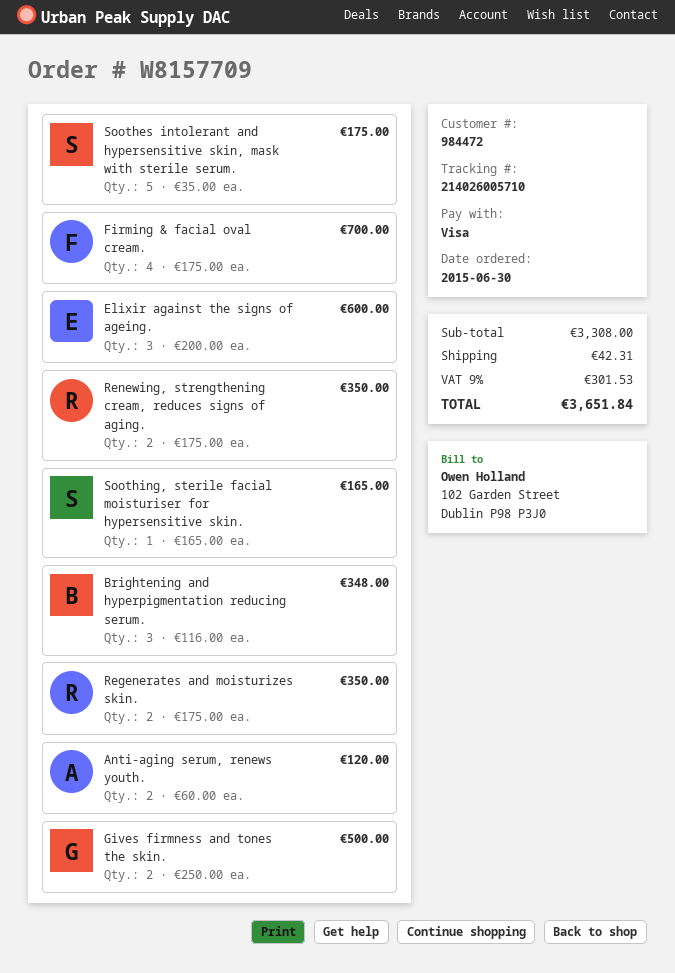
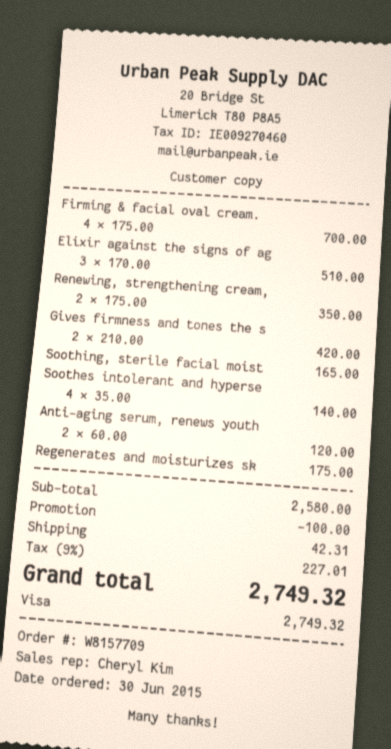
Soothes intolerant and hypersensitive skin, mask with sterile serum.: 5 x 35.00 = 175.00 -> 4 x 35.00 = 140.00
Elixir against the signs of ageing.: 3 x 200.00 = 600.00 -> 3 x 170.00 = 510.00
Brightening and hyperpigmentation reducing serum.: 3 x 116.00 = 348.00 -> none
Regenerates and moisturizes skin.: 2 x 175.00 = 350.00 -> 1 x 175.00 = 175.00
Gives firmness and tones the skin.: 2 x 250.00 = 500.00 -> 2 x 210.00 = 420.00
subtotal: 3308.00 -> 2580.00
discount: none -> 100.00
tax: 9% = 301.53 -> 9% = 227.01
total: 3651.84 -> 2749.32

